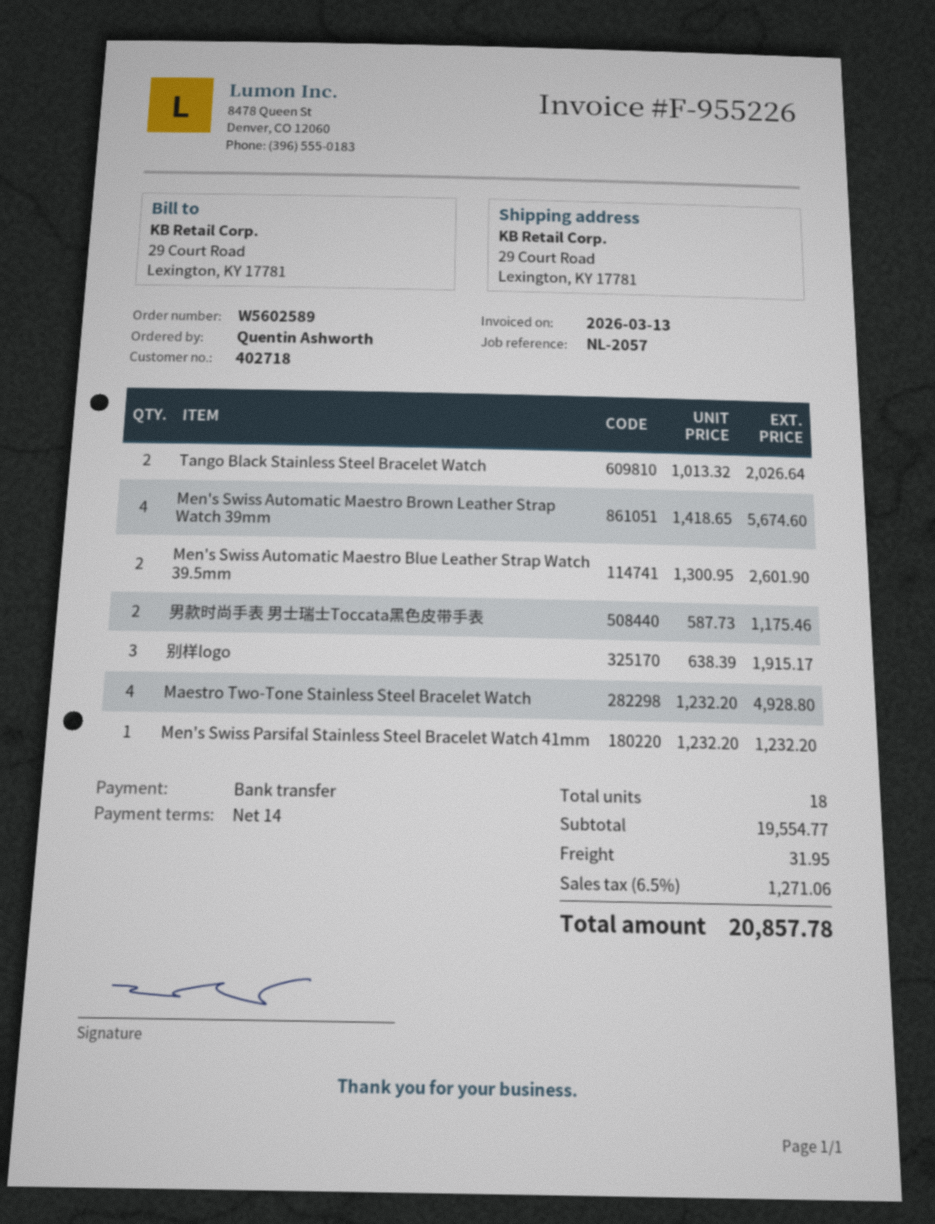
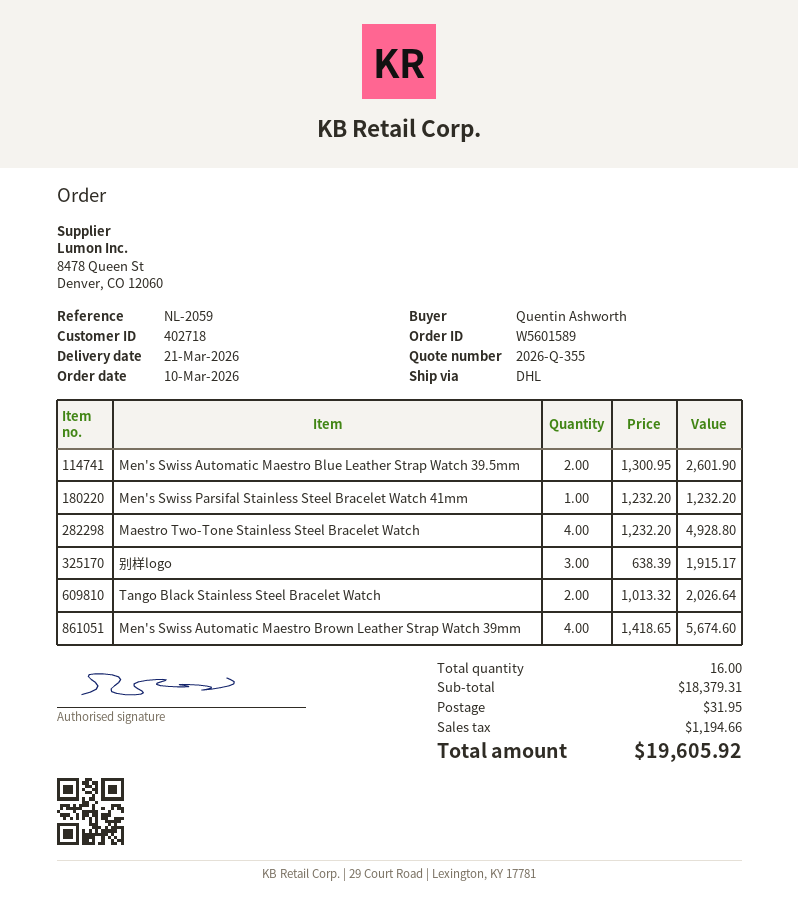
order number: W5602589 -> W5601589
reference: NL-2057 -> NL-2059
男款时尚手表 男士瑞士Toccata黑色皮带手表: 2 x 587.73 = 1175.46 -> none
total quantity: 18 -> 16
subtotal: 19554.77 -> 18379.31
tax: 1271.06 -> 1194.66
total: 20857.78 -> 19605.92

